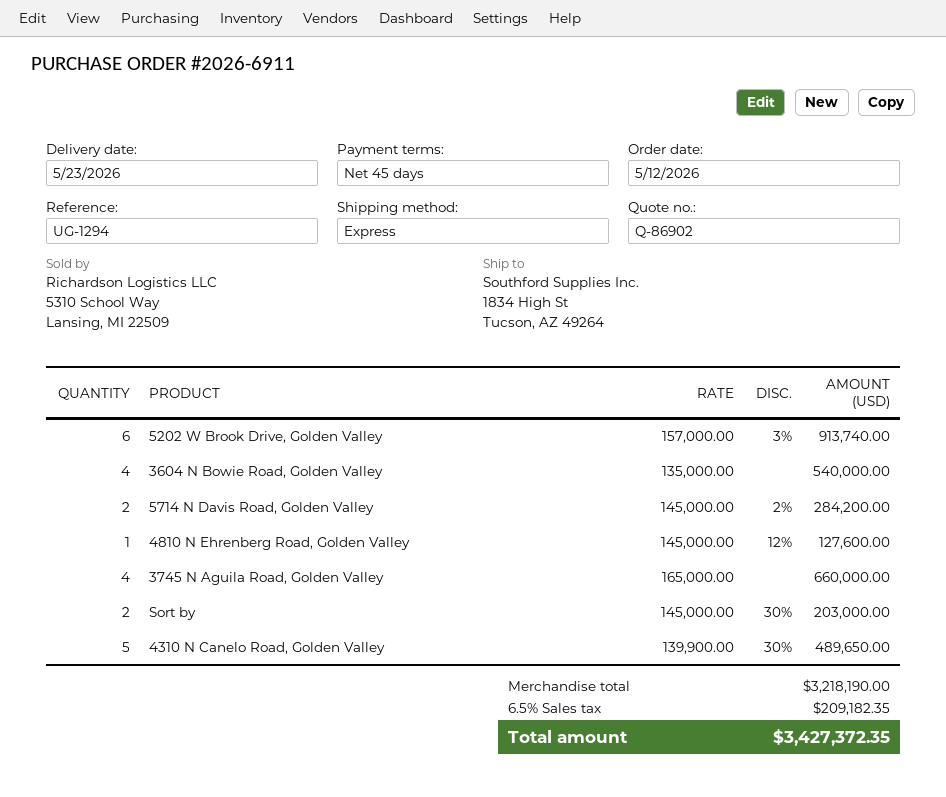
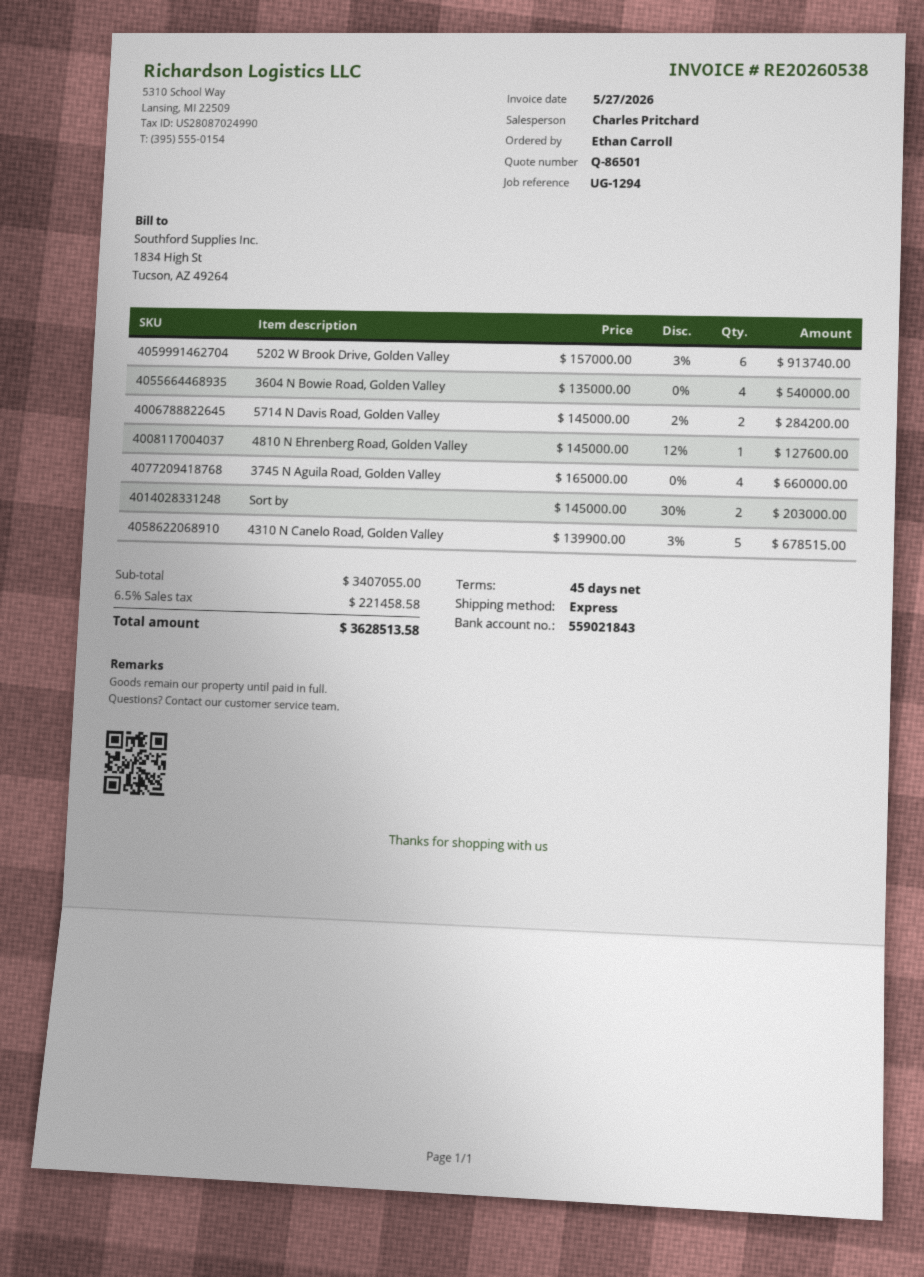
quote number: Q-86902 -> Q-86501
4310 N Canelo Road, Golden Valley: 5 x 139900.00 - 30% = 489650.00 -> 5 x 139900.00 - 3% = 678515.00
subtotal: 3218190.00 -> 3407055.00
tax: 6.5% = 209182.35 -> 6.5% = 221458.58
total: 3427372.35 -> 3628513.58

